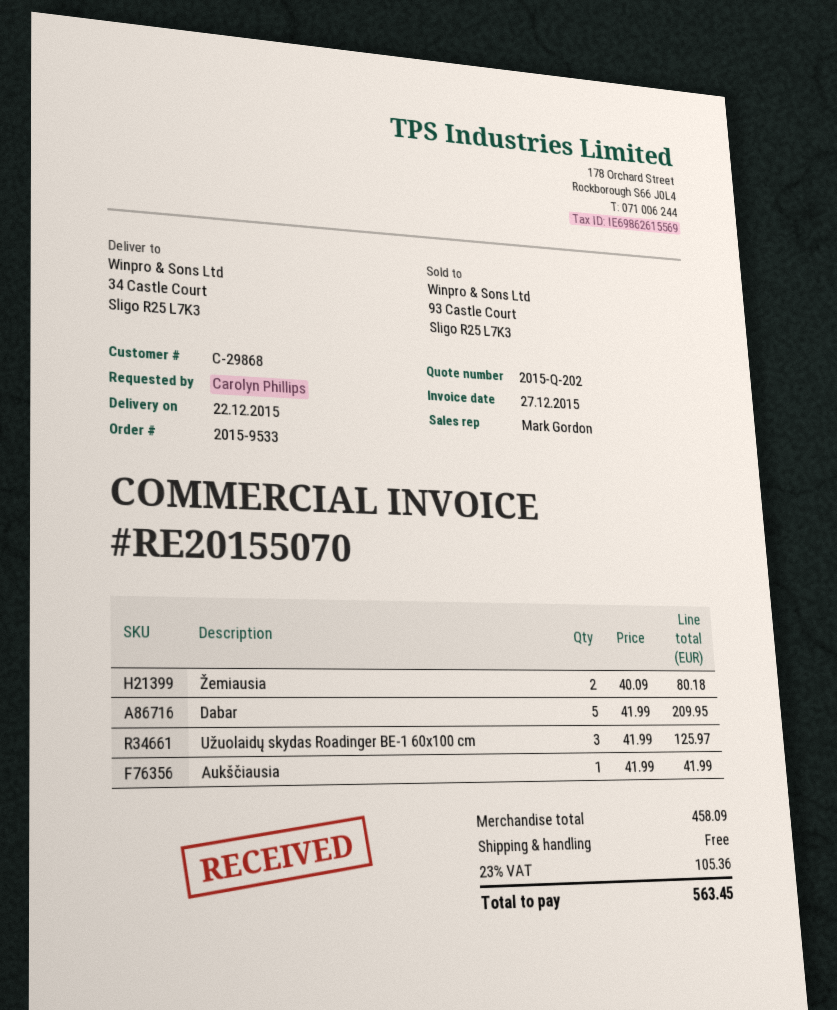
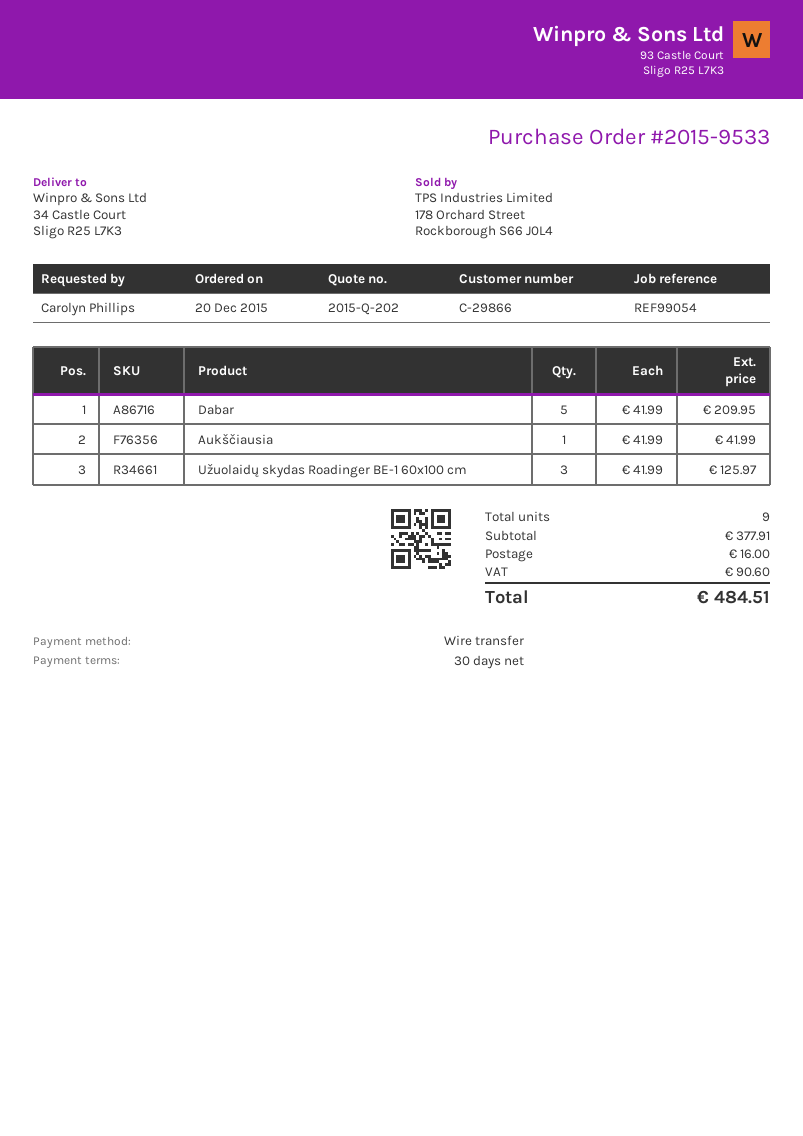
customer number: C-29868 -> C-29866
Žemiausia: 2 x 40.09 = 80.18 -> none
subtotal: 458.09 -> 377.91
shipping: 0.00 -> 16.00
tax: 105.36 -> 90.60
total: 563.45 -> 484.51

